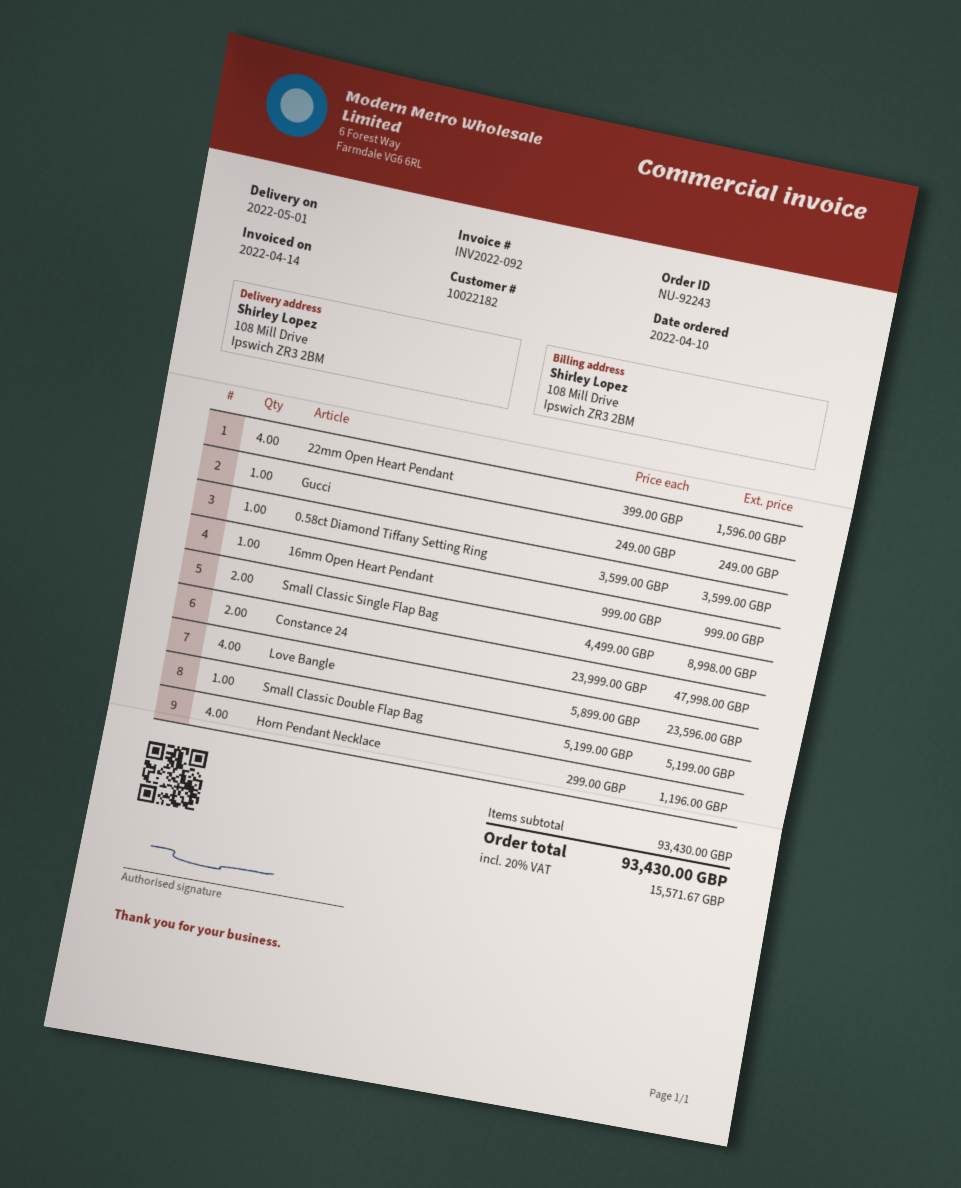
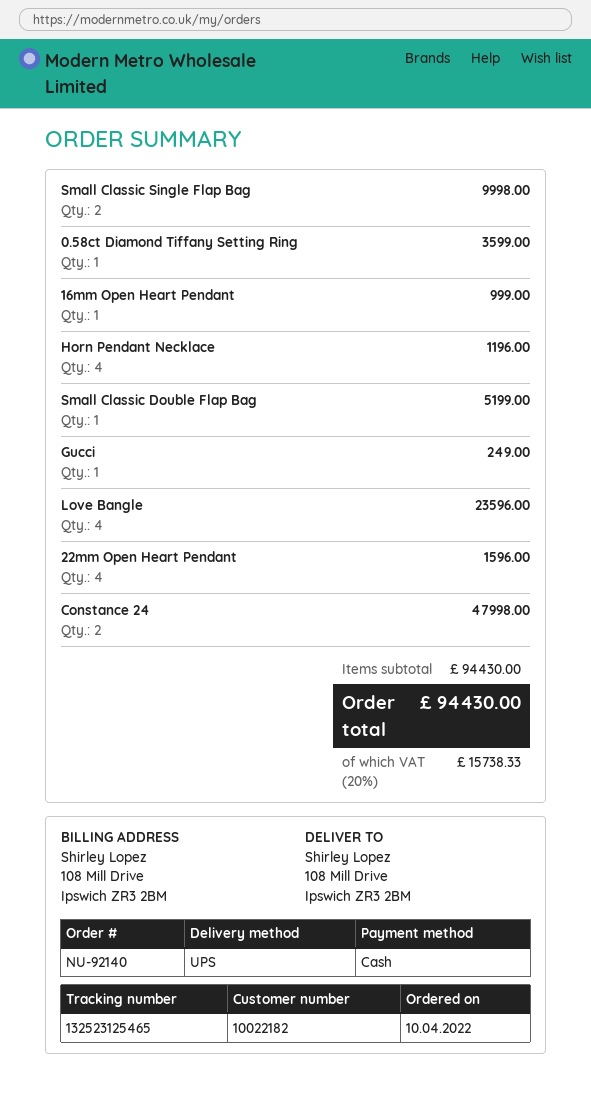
order number: NU-92243 -> NU-92140
Small Classic Single Flap Bag: 2 for 8998.00 -> 2 for 9998.00
subtotal: 93430.00 -> 94430.00
tax: 20% = 15571.67 -> 20% = 15738.33
total: 93430.00 -> 94430.00

